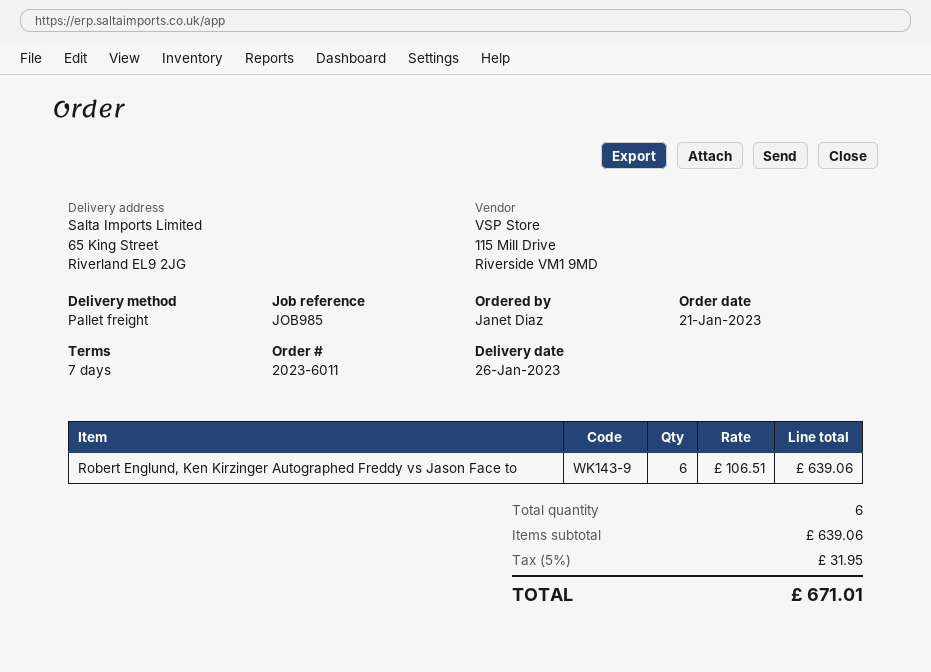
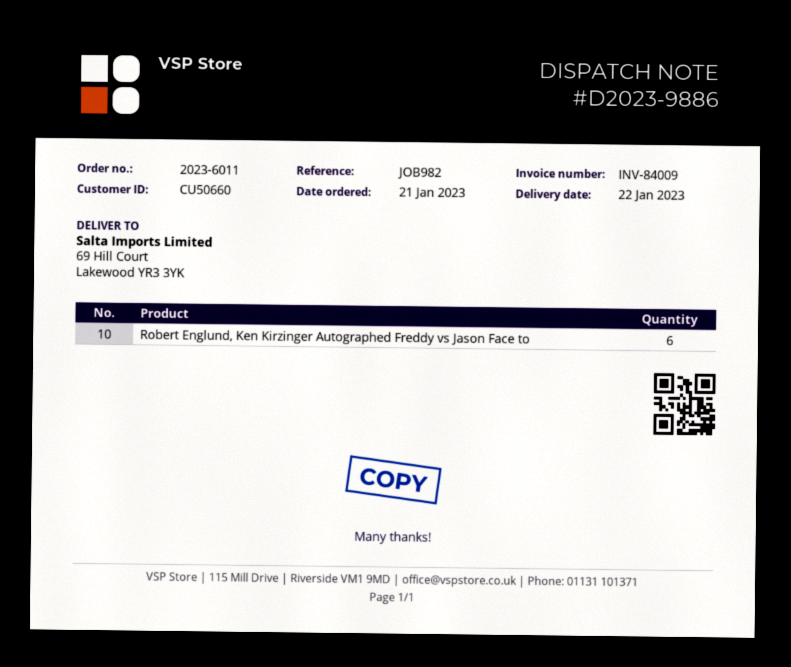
delivery date: 2023-01-26 -> 2023-01-22
reference: JOB985 -> JOB982
ship to: 65 King Street, Riverland EL9 2JG -> 69 Hill Court, Lakewood YR3 3YK

